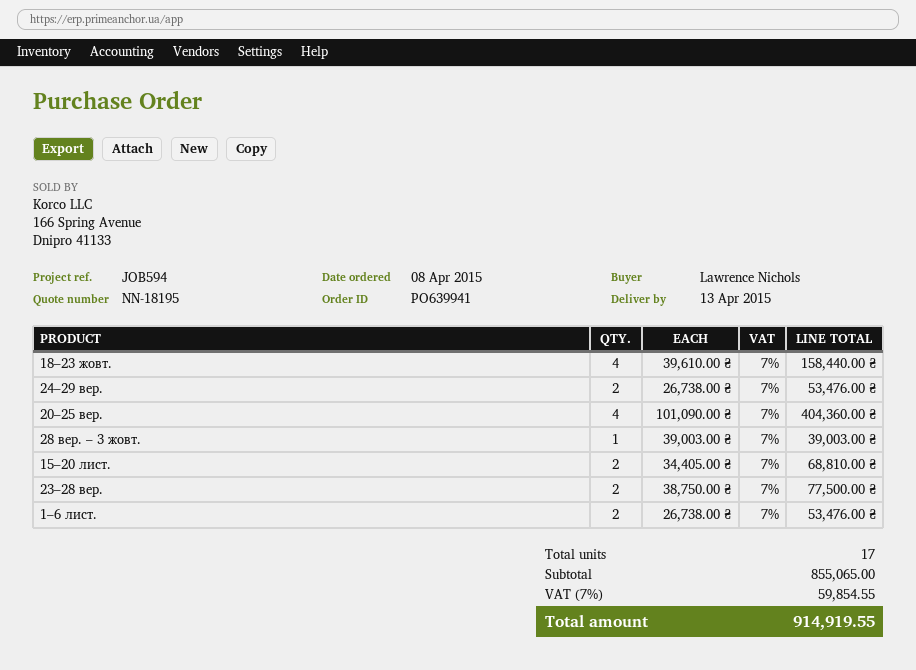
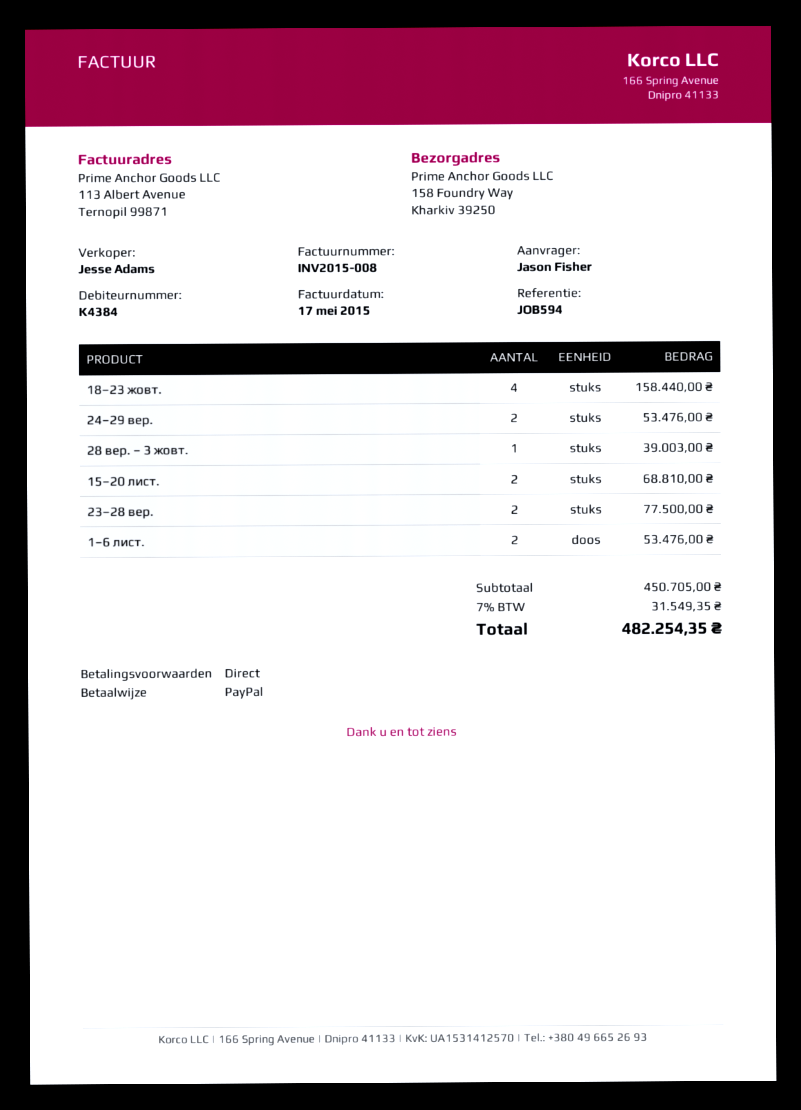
ordered by: Lawrence Nichols -> Jason Fisher
20–25 вер.: 4 for 404360.00 -> none
subtotal: 855065.00 -> 450705.00
tax: 7% = 59854.55 -> 7% = 31549.35
total: 914919.55 -> 482254.35

